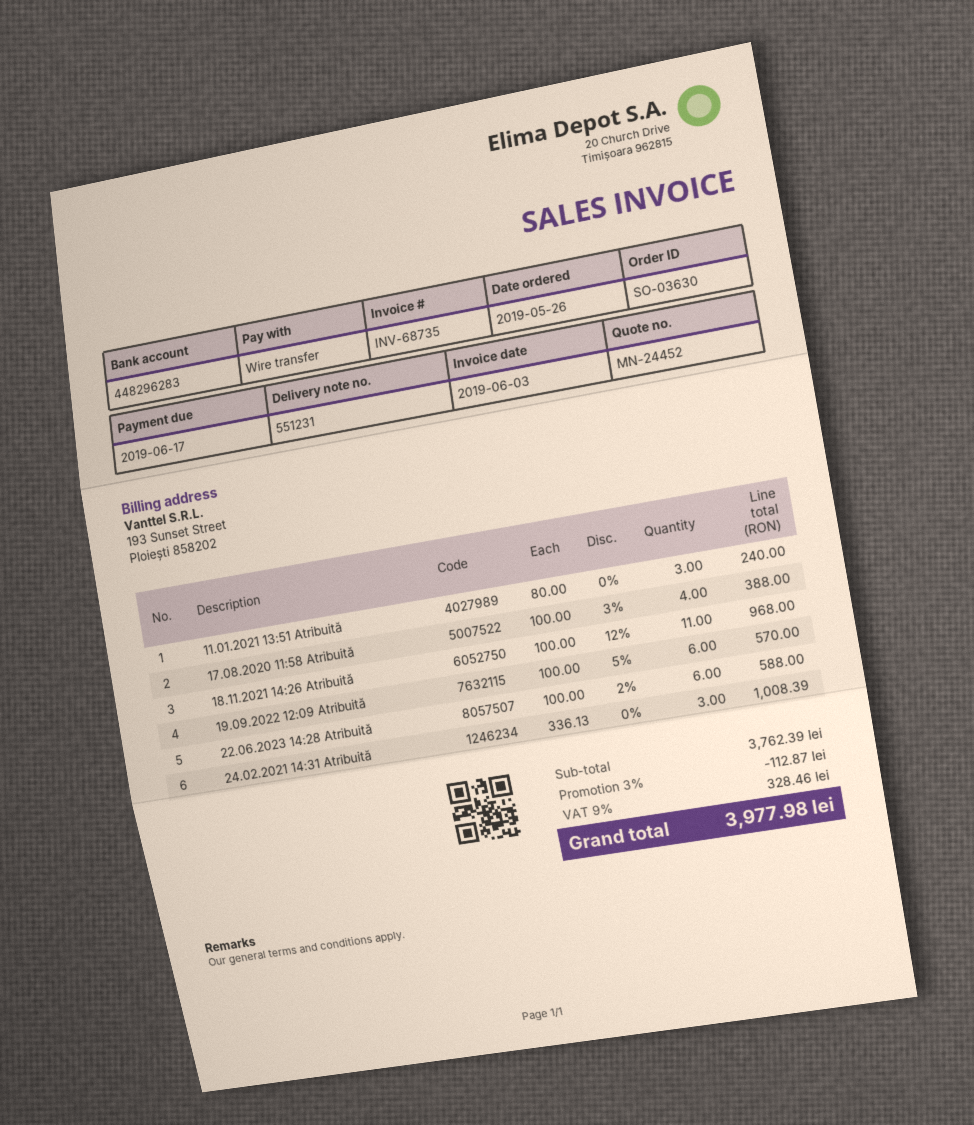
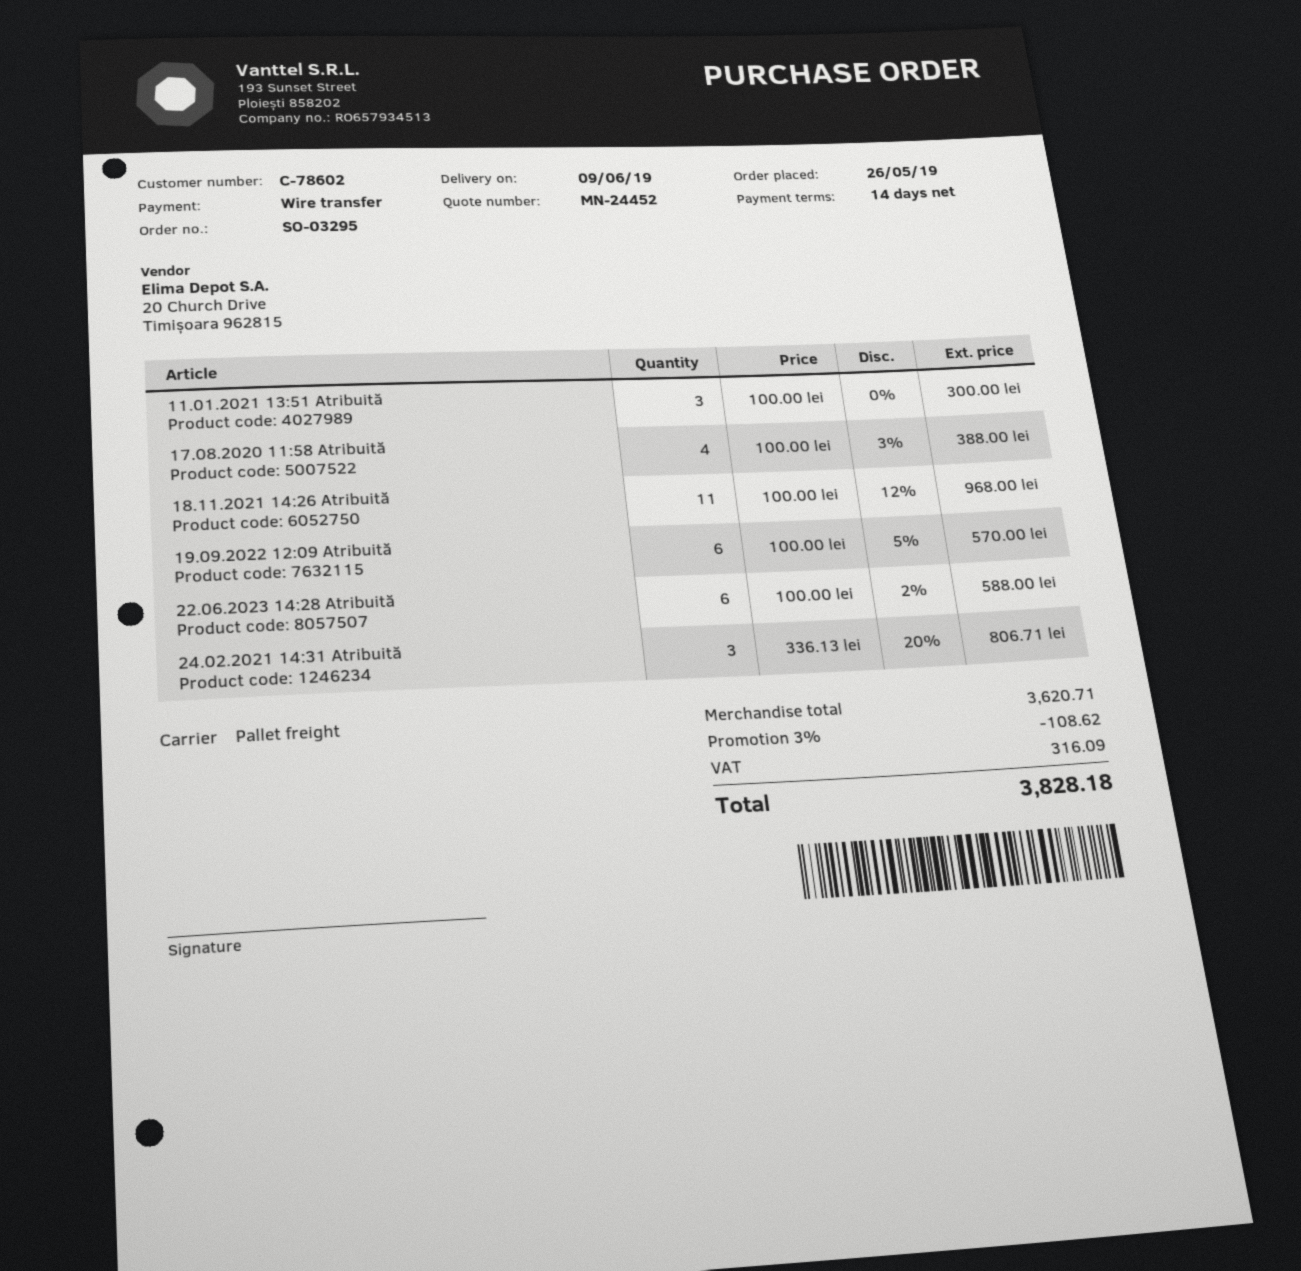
order number: SO-03630 -> SO-03295
11.01.2021 13:51 Atribuită: 3 x 80.00 = 240.00 -> 3 x 100.00 = 300.00
24.02.2021 14:31 Atribuită: 3 x 336.13 = 1008.39 -> 3 x 336.13 - 20% = 806.71
subtotal: 3762.39 -> 3620.71
discount: 3% = 112.87 -> 3% = 108.62
tax: 328.46 -> 316.09
total: 3977.98 -> 3828.18

